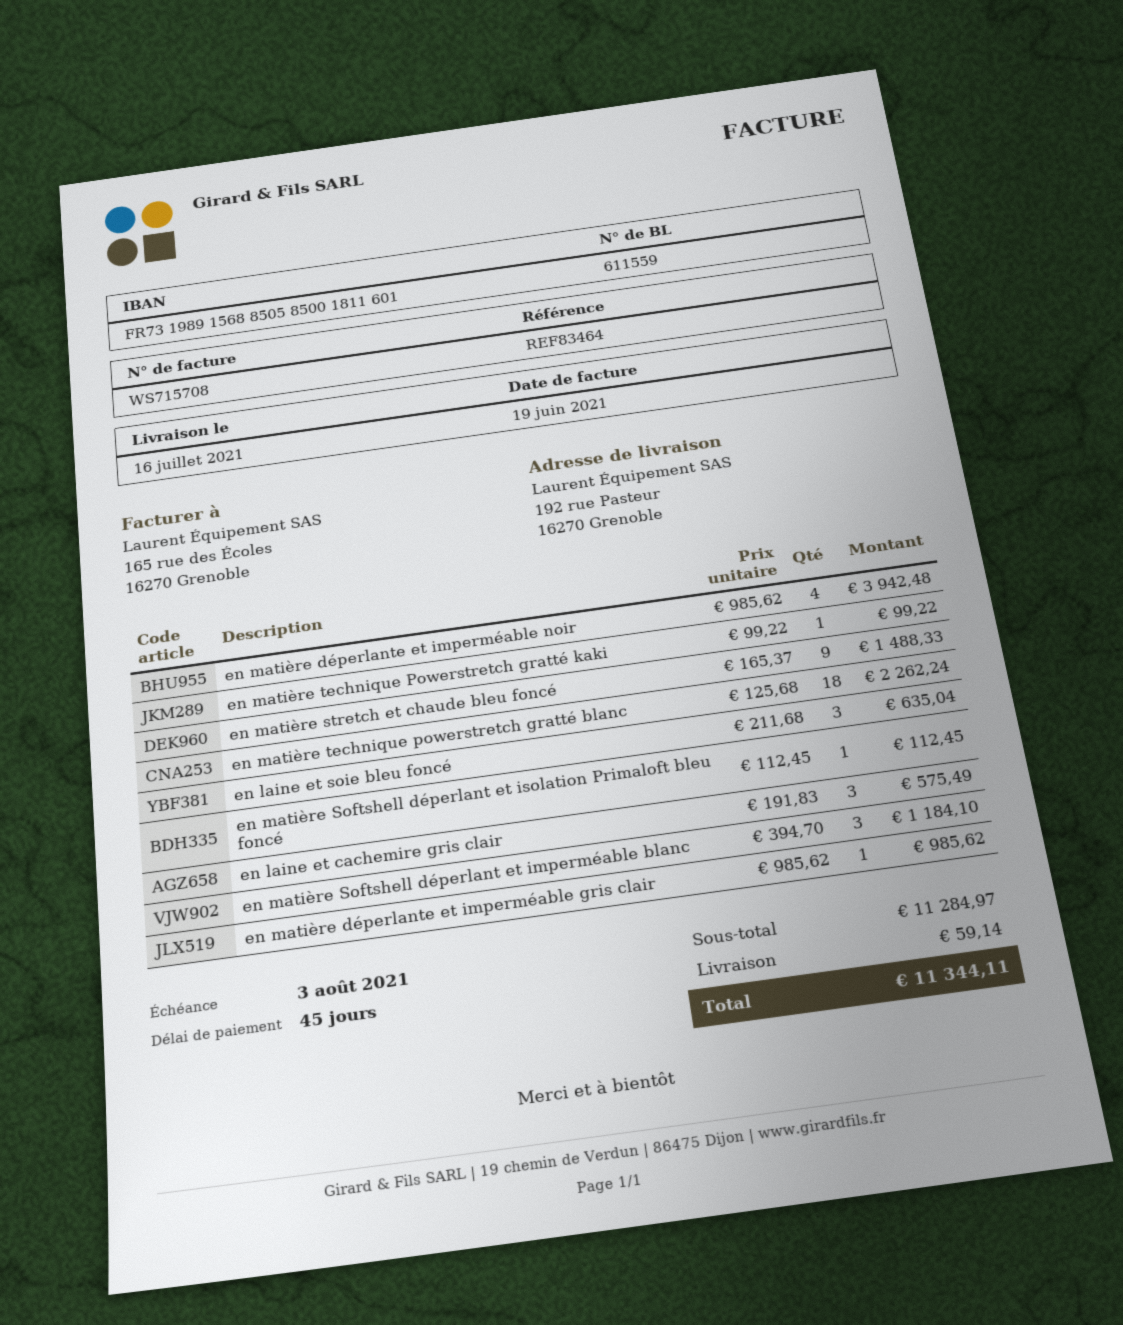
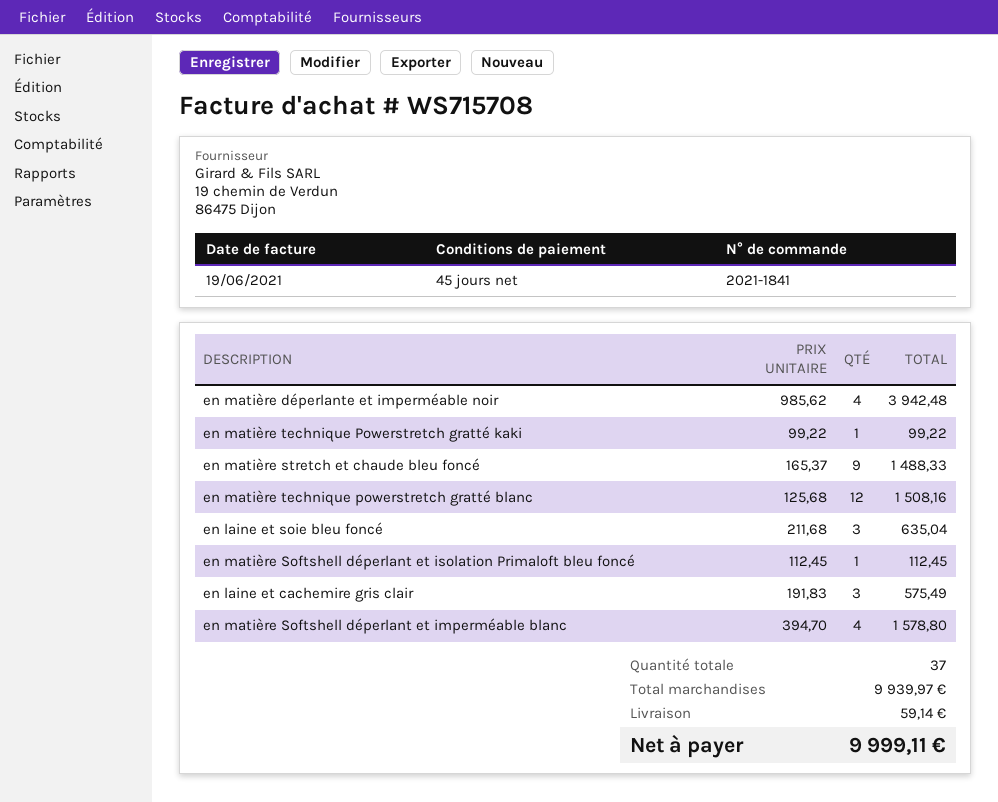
en matière technique powerstretch gratté blanc: 18 x 125.68 = 2262.24 -> 12 x 125.68 = 1508.16
en matière Softshell déperlant et imperméable blanc: 3 x 394.70 = 1184.10 -> 4 x 394.70 = 1578.80
en matière déperlante et imperméable gris clair: 1 x 985.62 = 985.62 -> none
subtotal: 11284.97 -> 9939.97
total: 11344.11 -> 9999.11

